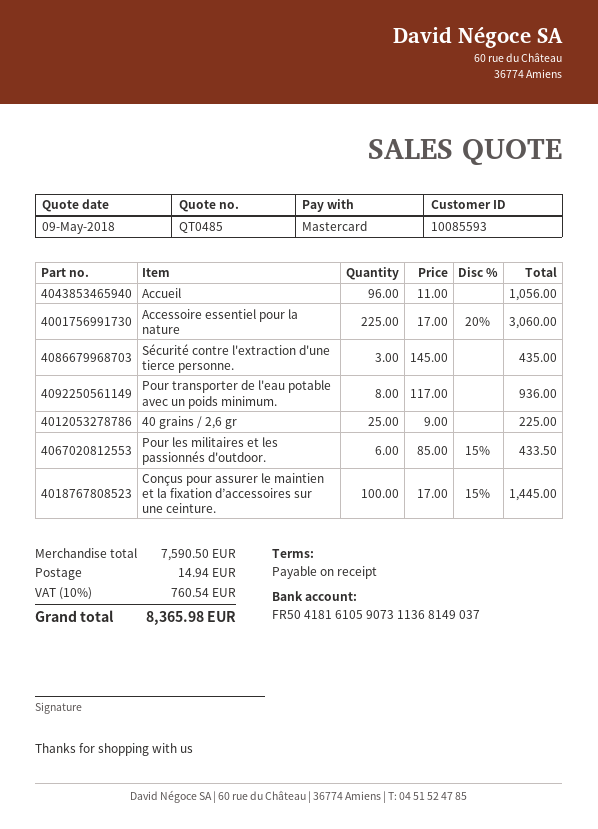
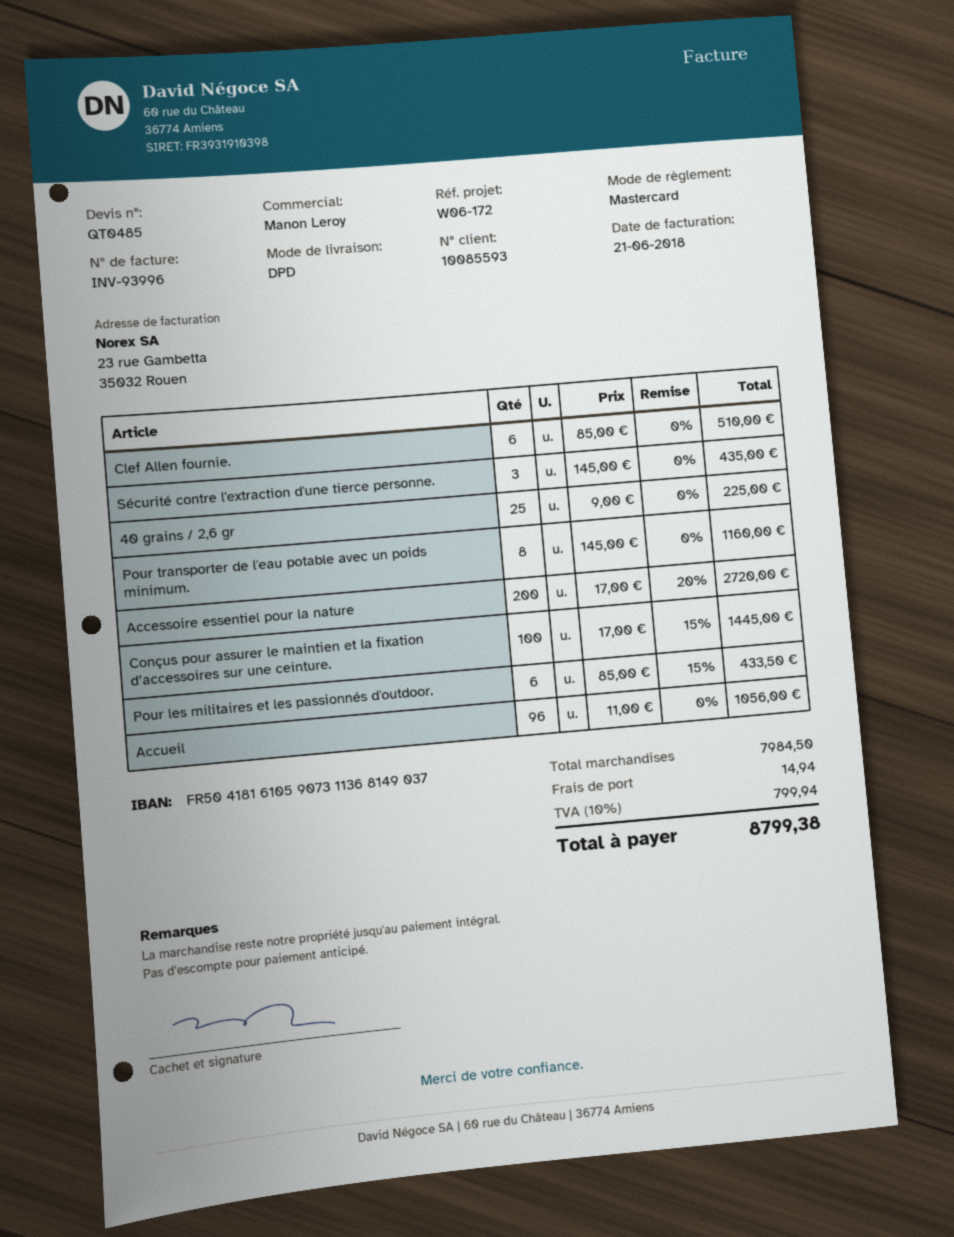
Accessoire essentiel pour la nature: 225 x 17.00 - 20% = 3060.00 -> 200 x 17.00 - 20% = 2720.00
Pour transporter de l'eau potable avec un poids minimum.: 8 x 117.00 = 936.00 -> 8 x 145.00 = 1160.00
Clef Allen fournie.: none -> 6 x 85.00 = 510.00
subtotal: 7590.50 -> 7984.50
tax: 10% = 760.54 -> 10% = 799.94
total: 8365.98 -> 8799.38

